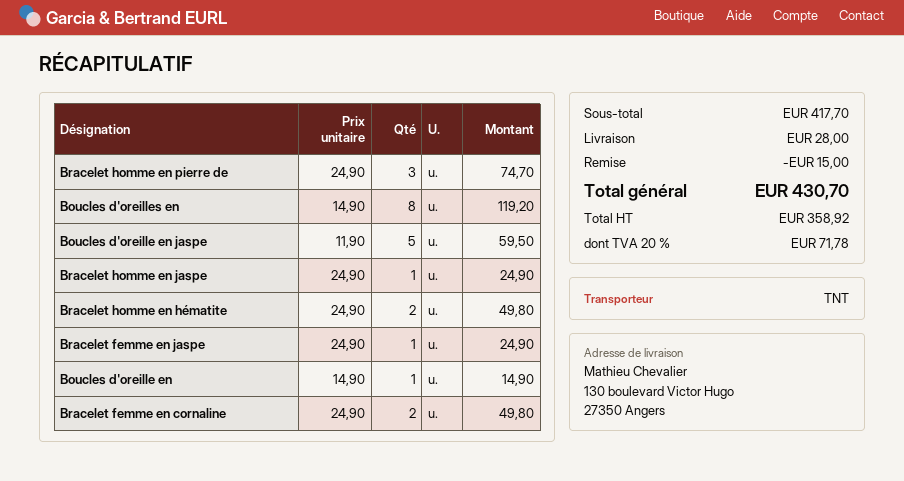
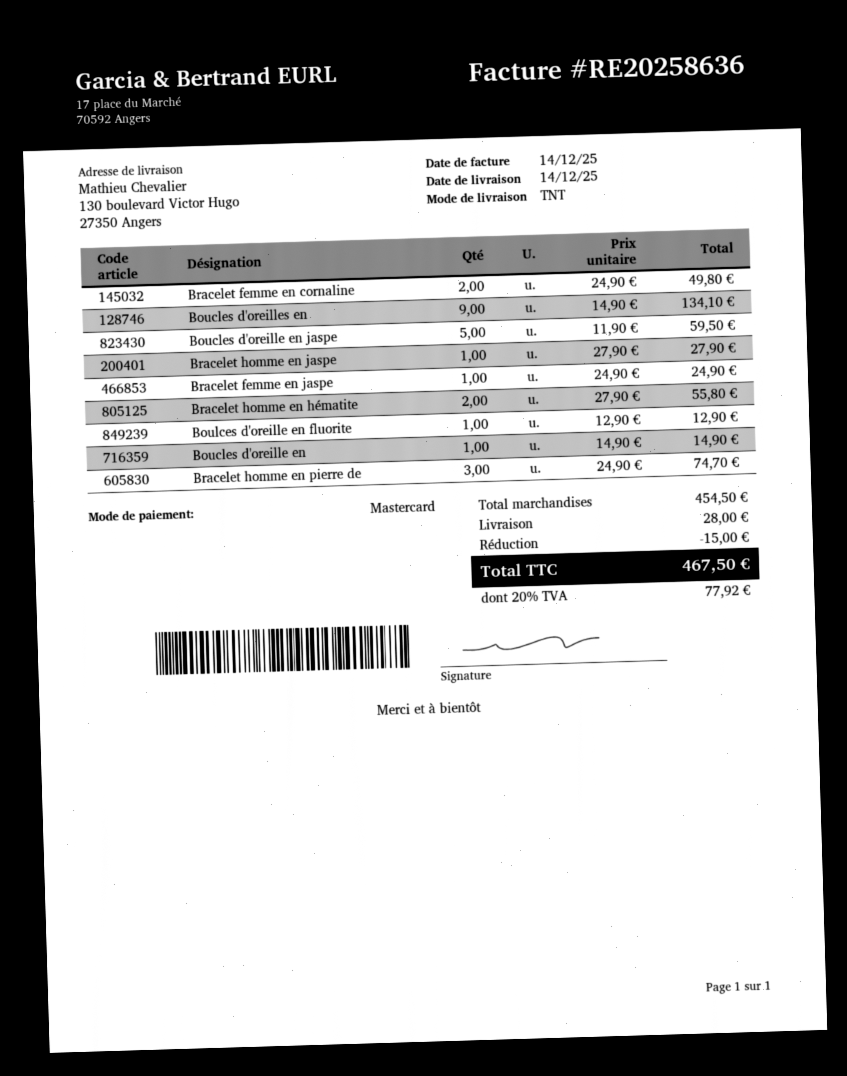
Boucles d'oreilles en: 8 x 14.90 = 119.20 -> 9 x 14.90 = 134.10
Bracelet homme en jaspe: 1 x 24.90 = 24.90 -> 1 x 27.90 = 27.90
Bracelet homme en hématite: 2 x 24.90 = 49.80 -> 2 x 27.90 = 55.80
Boulces d'oreille en fluorite: none -> 1 x 12.90 = 12.90
subtotal: 417.70 -> 454.50
tax: 20% = 71.78 -> 20% = 77.92
total: 430.70 -> 467.50

